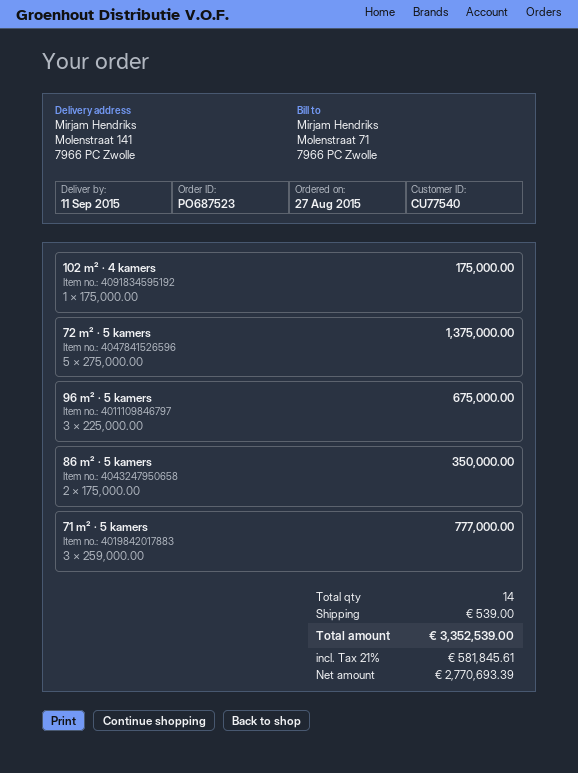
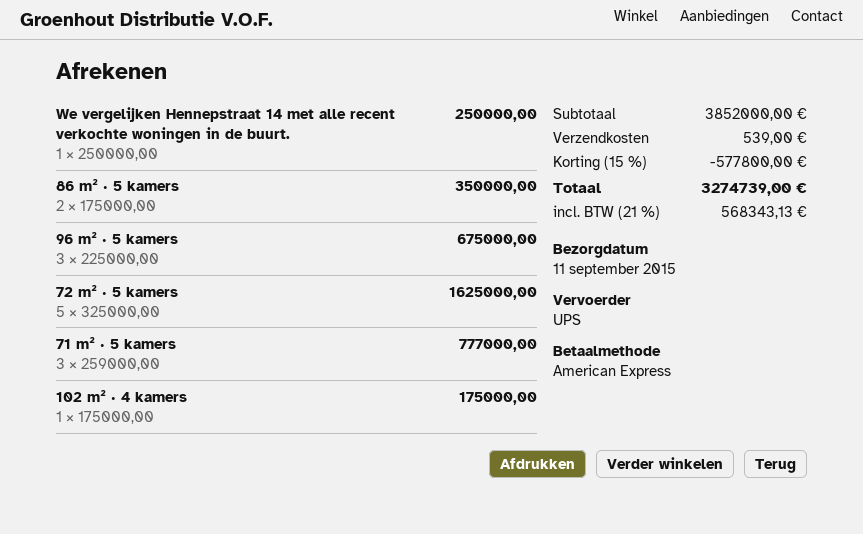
72 m² · 5 kamers: 5 x 275000.00 = 1375000.00 -> 5 x 325000.00 = 1625000.00
We vergelijken Hennepstraat 14 met alle recent verkochte woningen in de buurt.: none -> 1 x 250000.00 = 250000.00
discount: none -> 15% = 577800.00
tax: 21% = 581845.61 -> 21% = 568343.13
total: 3352539.00 -> 3274739.00

